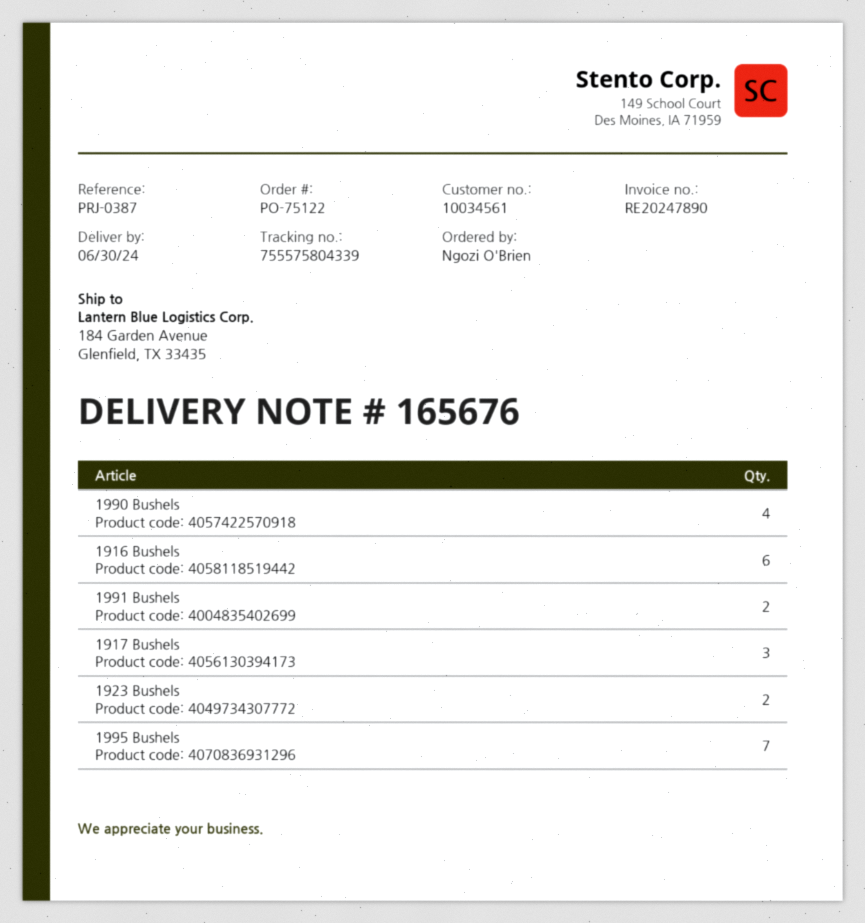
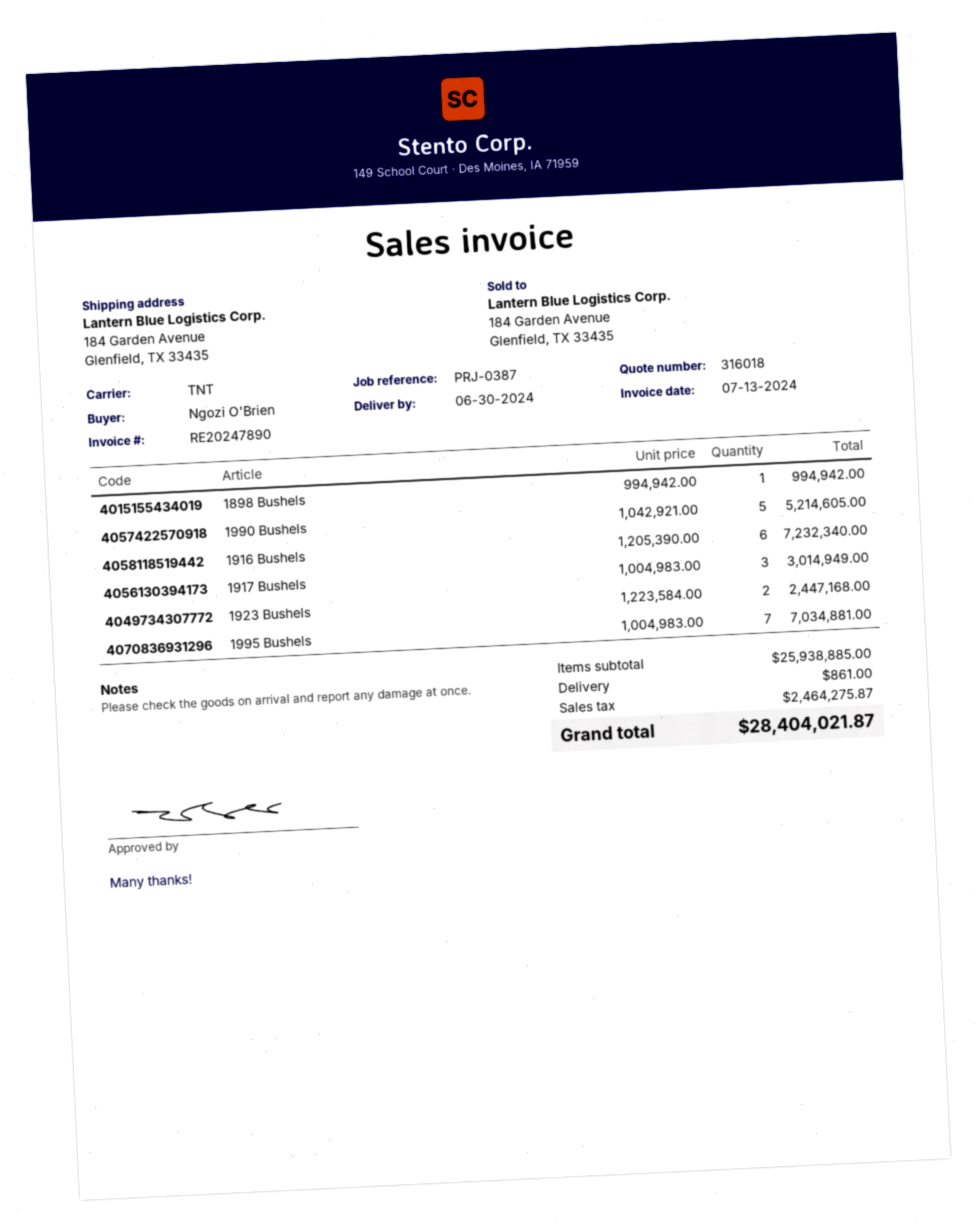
1990 Bushels: 4 -> 5
1991 Bushels: 2 -> none
1898 Bushels: none -> 1

